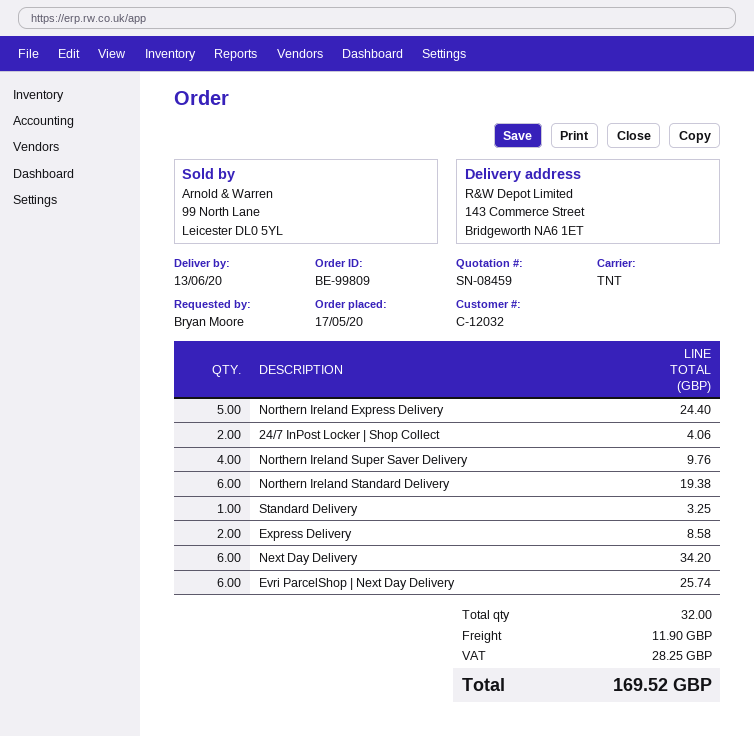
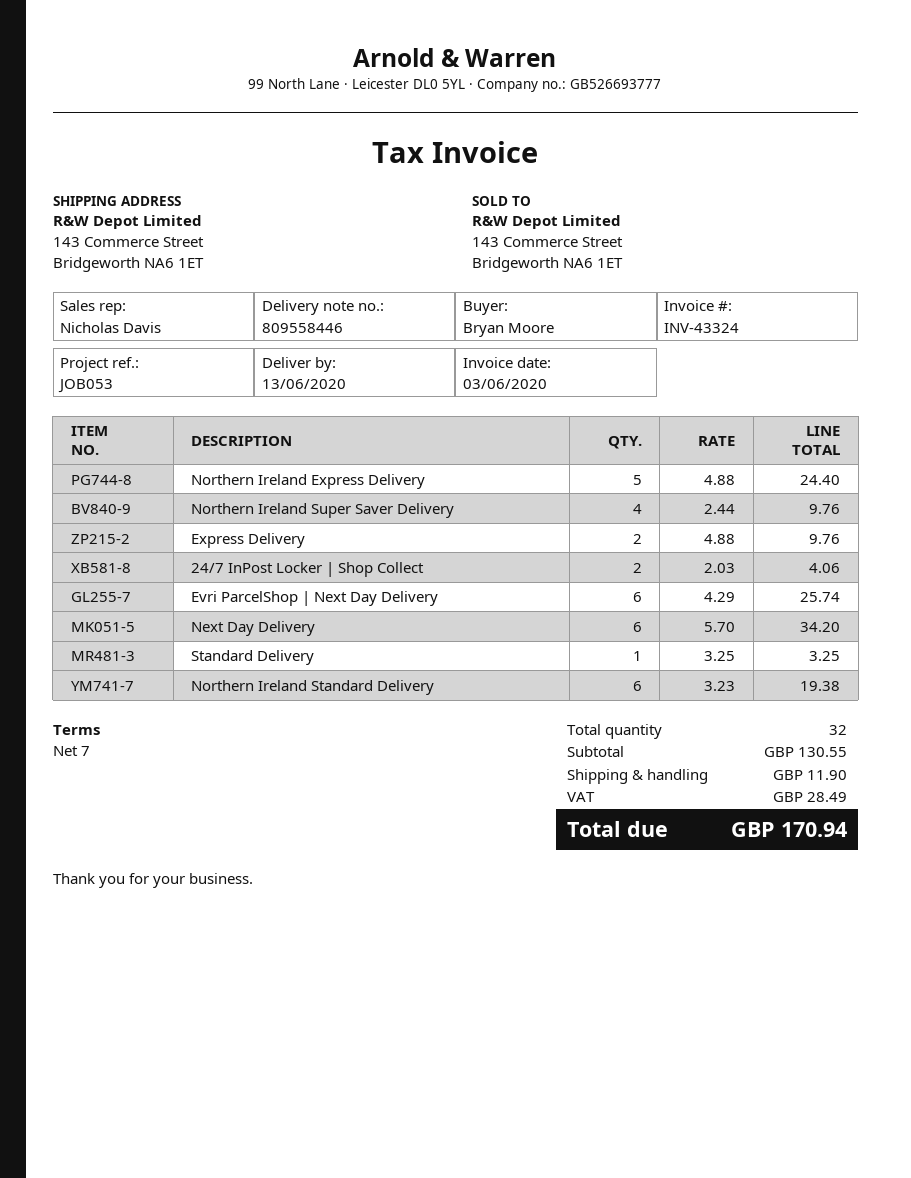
Express Delivery: 2 for 8.58 -> 2 for 9.76
tax: 28.25 -> 28.49
total: 169.52 -> 170.94

